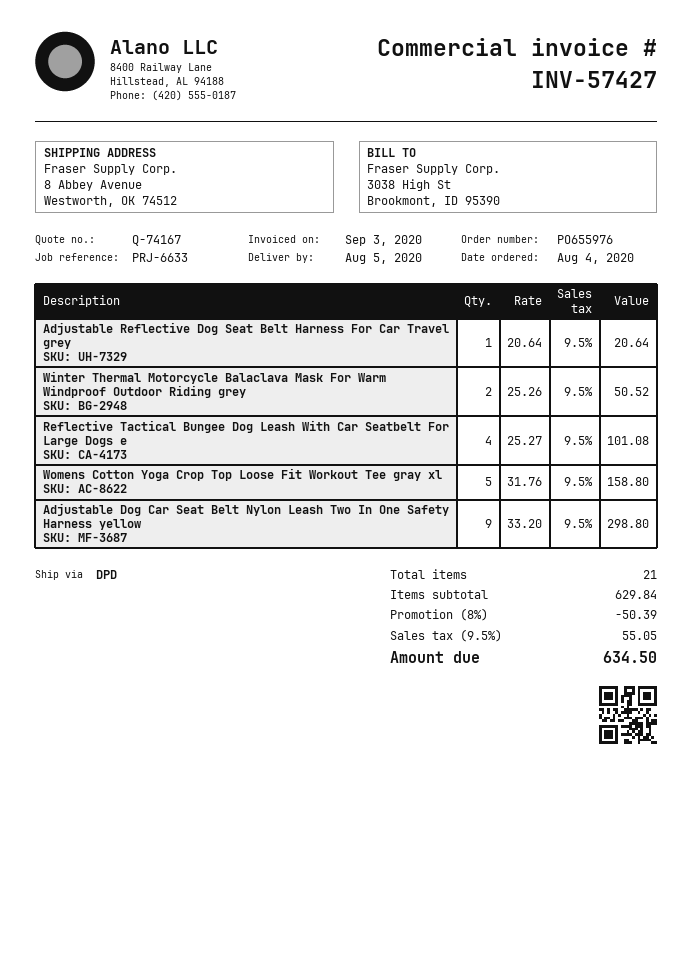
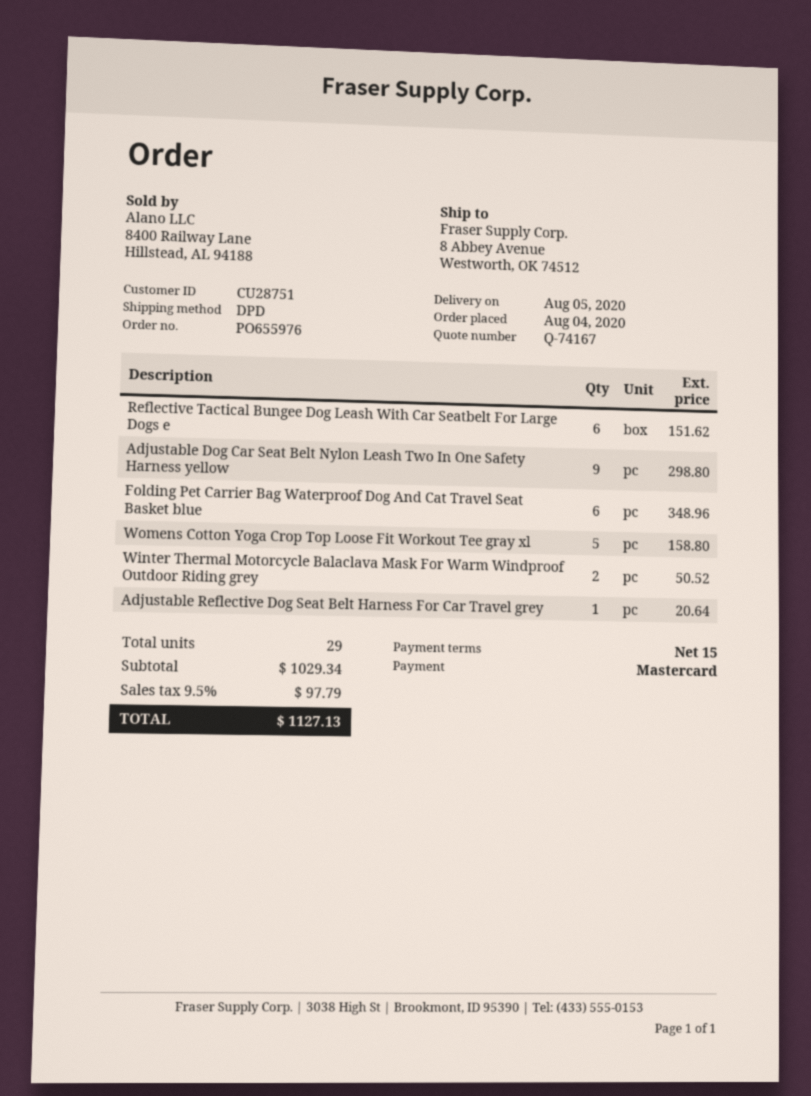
Reflective Tactical Bungee Dog Leash With Car Seatbelt For Large Dogs e: 4 for 101.08 -> 6 for 151.62
Folding Pet Carrier Bag Waterproof Dog And Cat Travel Seat Basket blue: none -> 6 for 348.96
total quantity: 21 -> 29
subtotal: 629.84 -> 1029.34
discount: 8% = 50.39 -> none
tax: 9.5% = 55.05 -> 9.5% = 97.79
total: 634.50 -> 1127.13

